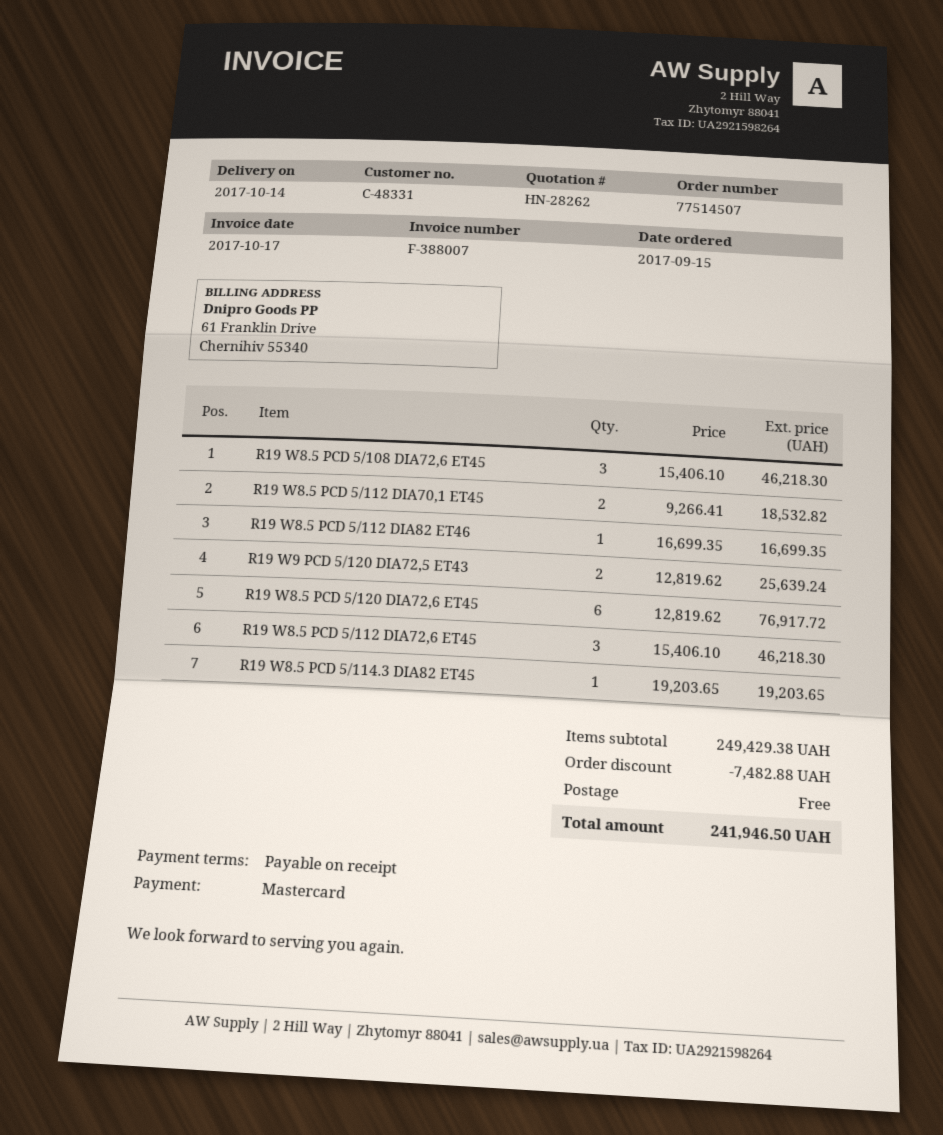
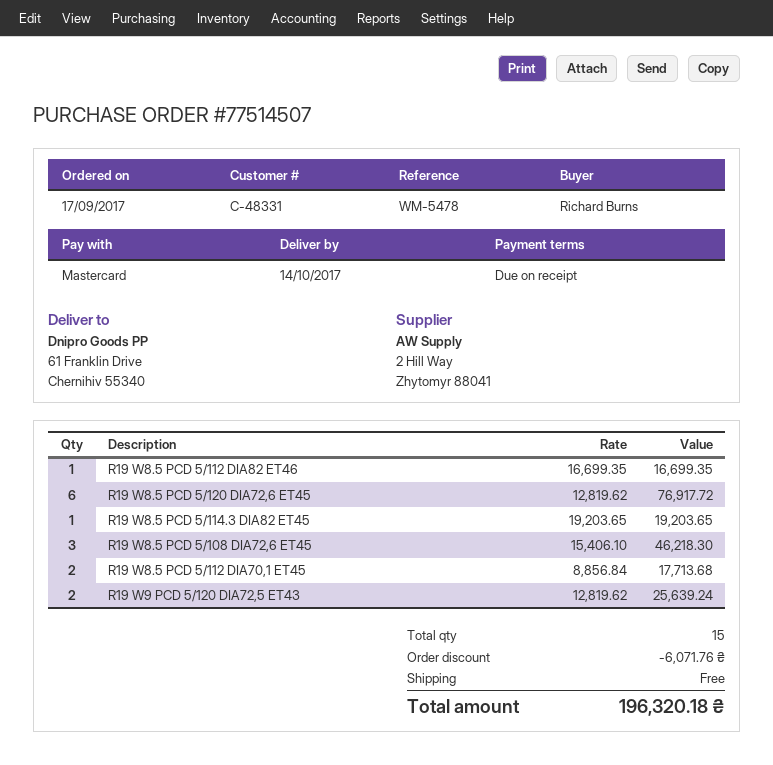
order date: 2017-09-15 -> 2017-09-17
R19 W8.5 PCD 5/112 DIA70,1 ET45: 2 x 9266.41 = 18532.82 -> 2 x 8856.84 = 17713.68
R19 W8.5 PCD 5/112 DIA72,6 ET45: 3 x 15406.10 = 46218.30 -> none
discount: 7482.88 -> 6071.76
total: 241946.50 -> 196320.18

